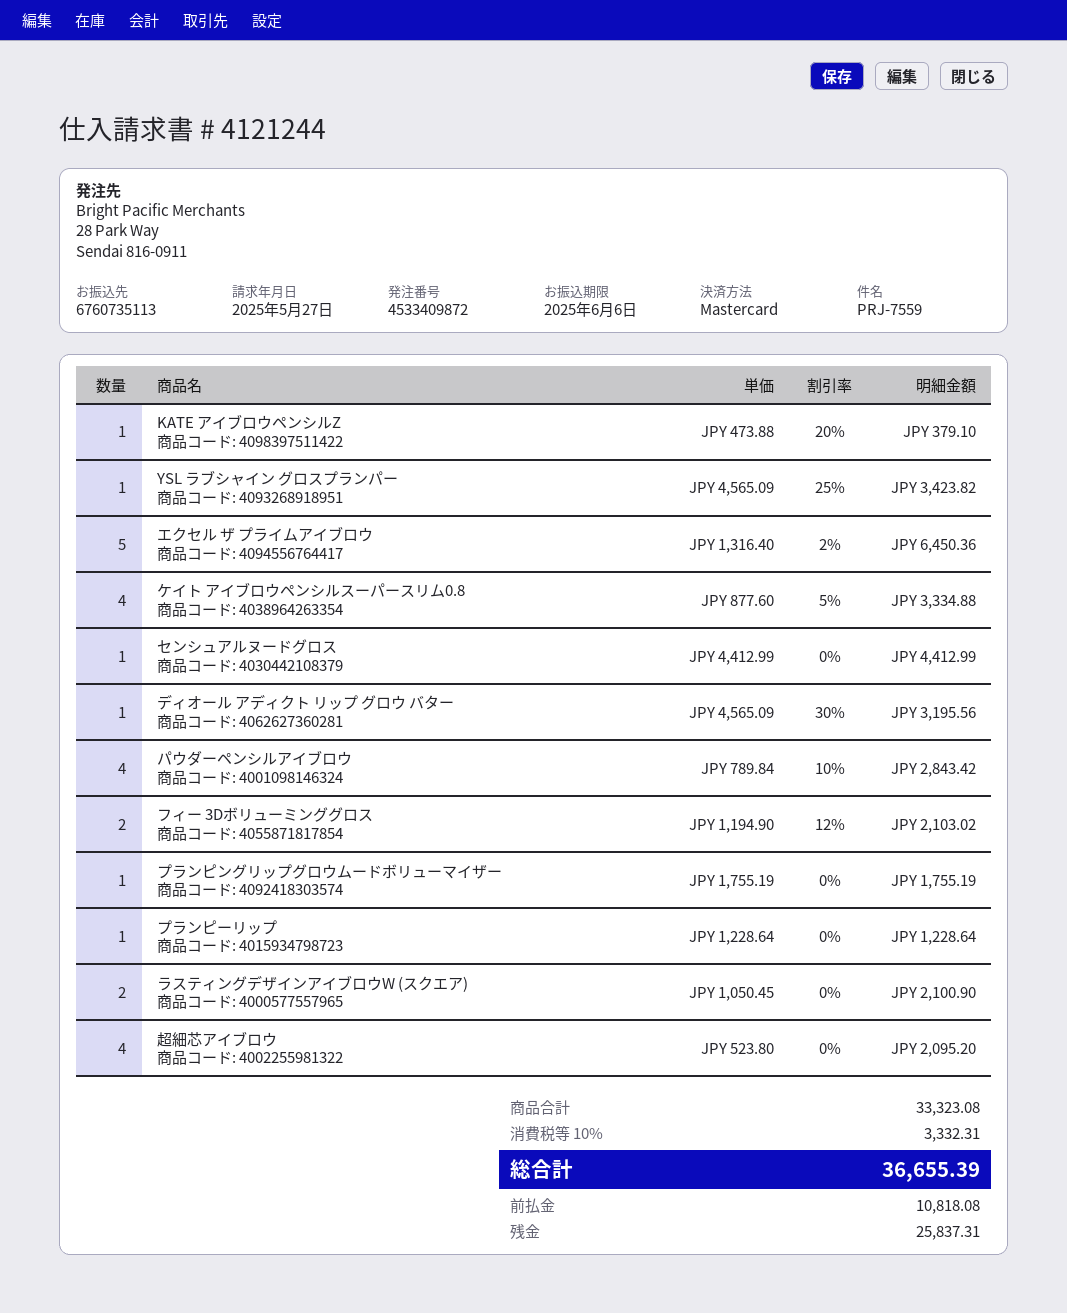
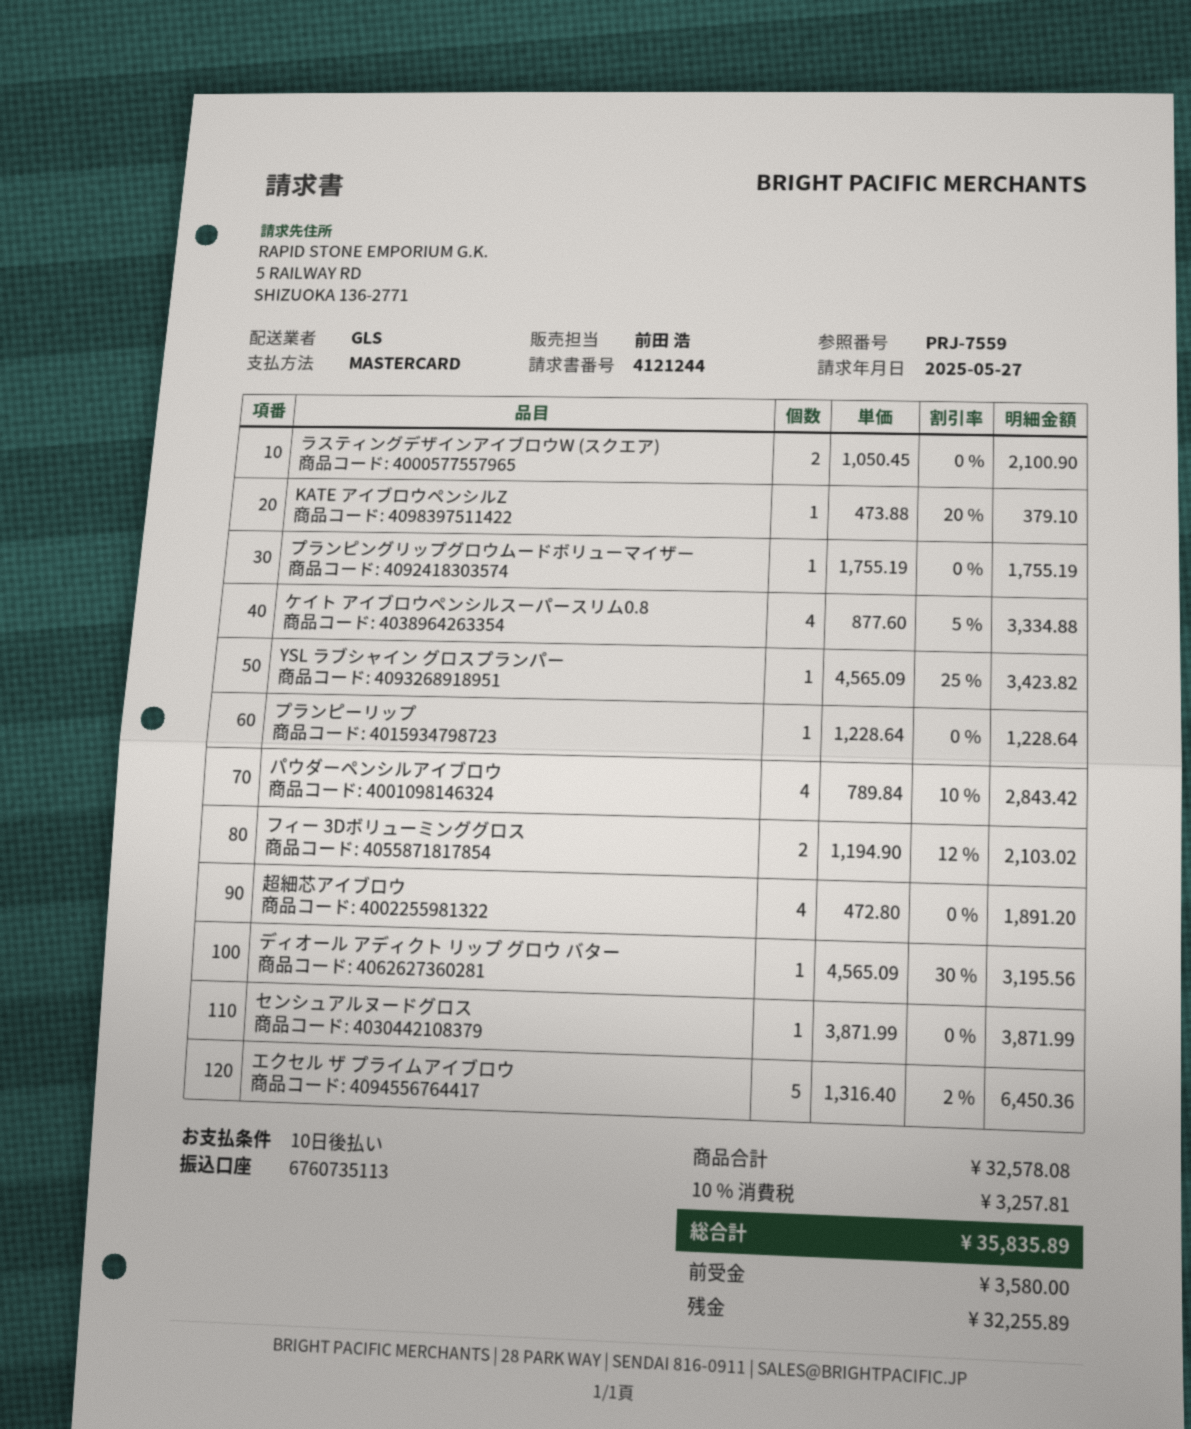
センシュアルヌードグロス: 1 x 4412.99 = 4412.99 -> 1 x 3871.99 = 3871.99
超細芯アイブロウ: 4 x 523.80 = 2095.20 -> 4 x 472.80 = 1891.20
subtotal: 33323.08 -> 32578.08
tax: 10% = 3332.31 -> 10% = 3257.81
total: 36655.39 -> 35835.89
deposit: 10818.08 -> 3580.00
balance: 25837.31 -> 32255.89

